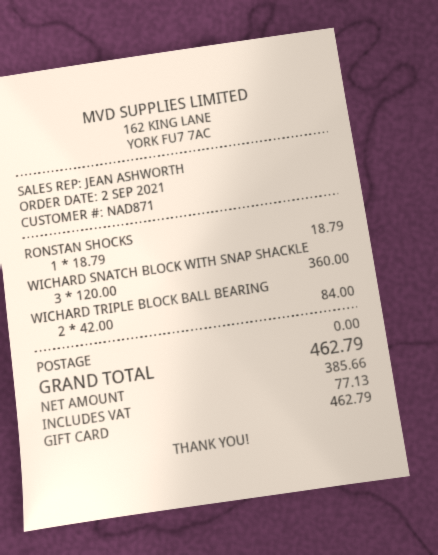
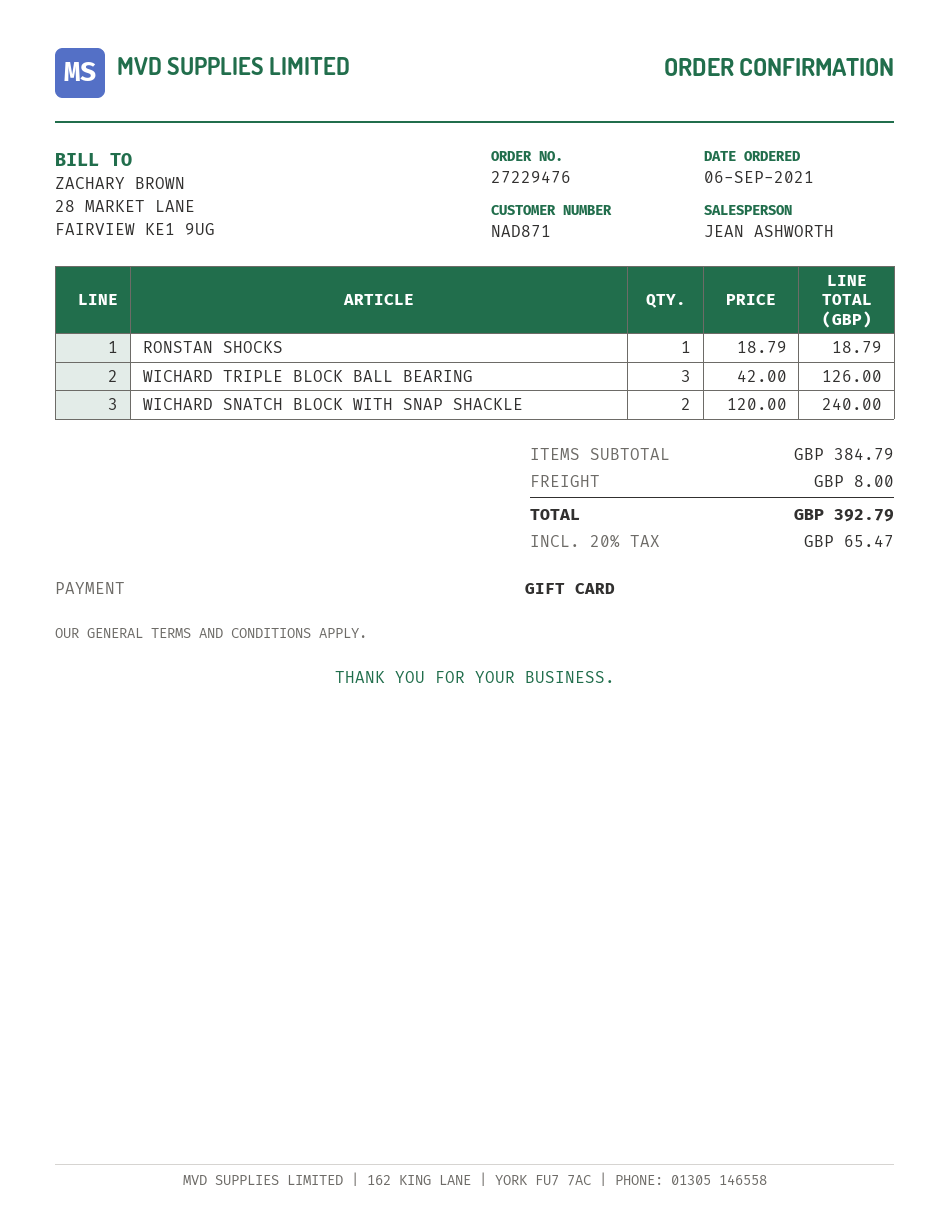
order date: 2021-09-02 -> 2021-09-06
WICHARD SNATCH BLOCK WITH SNAP SHACKLE: 3 x 120.00 = 360.00 -> 2 x 120.00 = 240.00
WICHARD TRIPLE BLOCK BALL BEARING: 2 x 42.00 = 84.00 -> 3 x 42.00 = 126.00
shipping: 0.00 -> 8.00
tax: 77.13 -> 65.47
total: 462.79 -> 392.79

